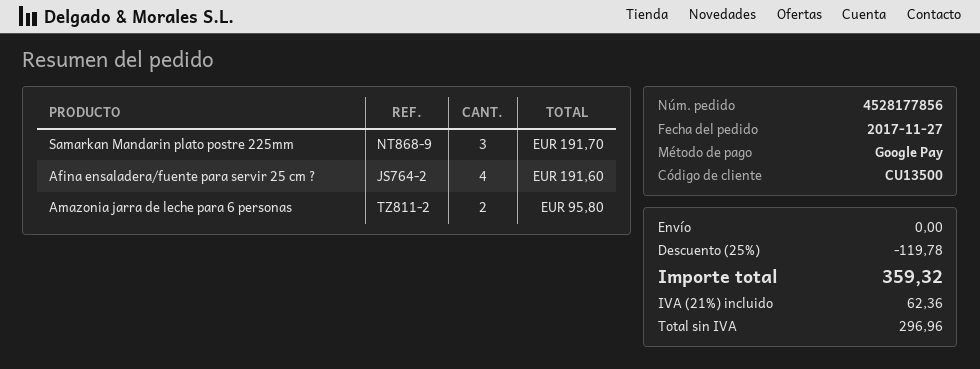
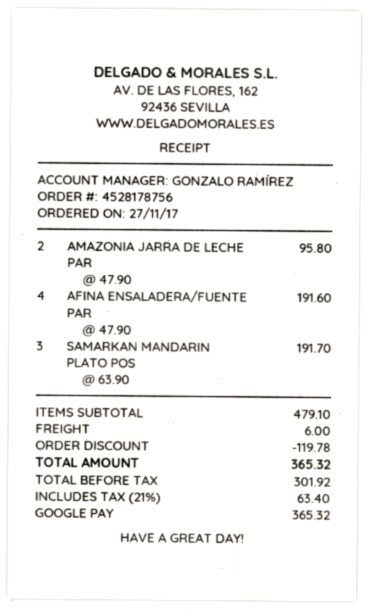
order number: 4528177856 -> 4528178756
shipping: 0.00 -> 6.00
net: 296.96 -> 301.92
tax: 21% = 62.36 -> 21% = 63.40
total: 359.32 -> 365.32

